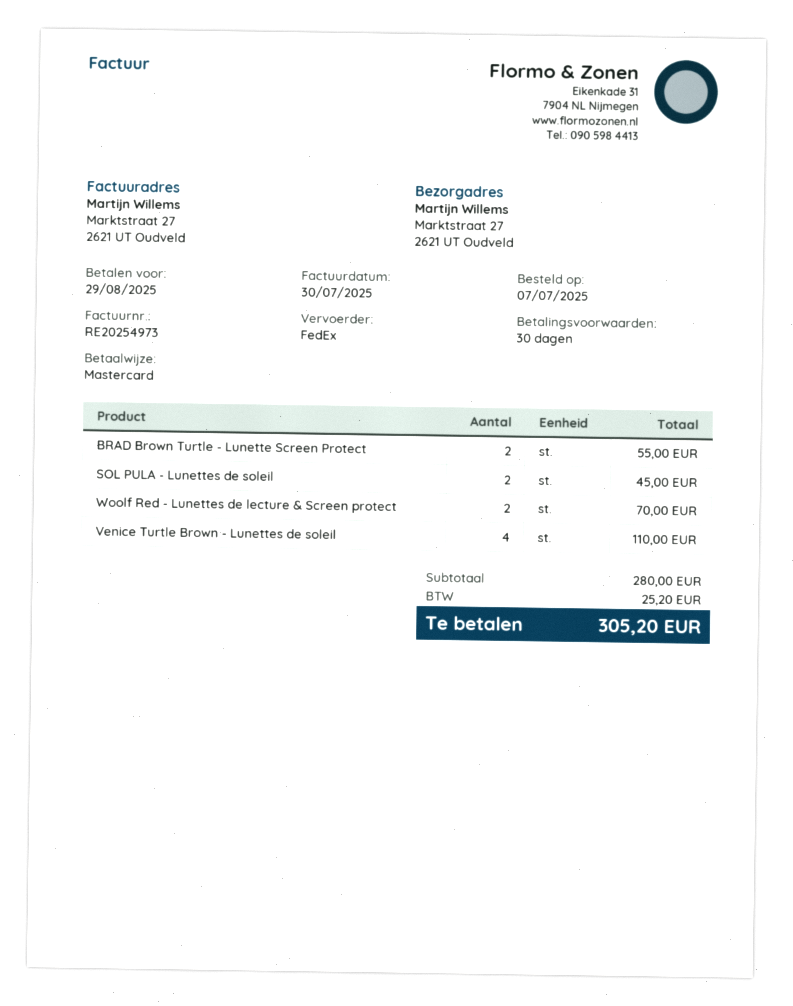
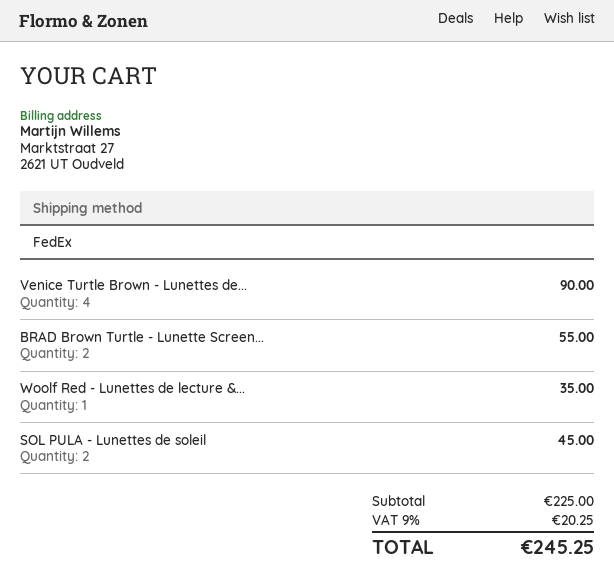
Woolf Red - Lunettes de lecture & Screen protect: 2 for 70.00 -> 1 for 35.00
Venice Turtle Brown - Lunettes de soleil: 4 for 110.00 -> 4 for 90.00
subtotal: 280.00 -> 225.00
tax: 25.20 -> 20.25
total: 305.20 -> 245.25

